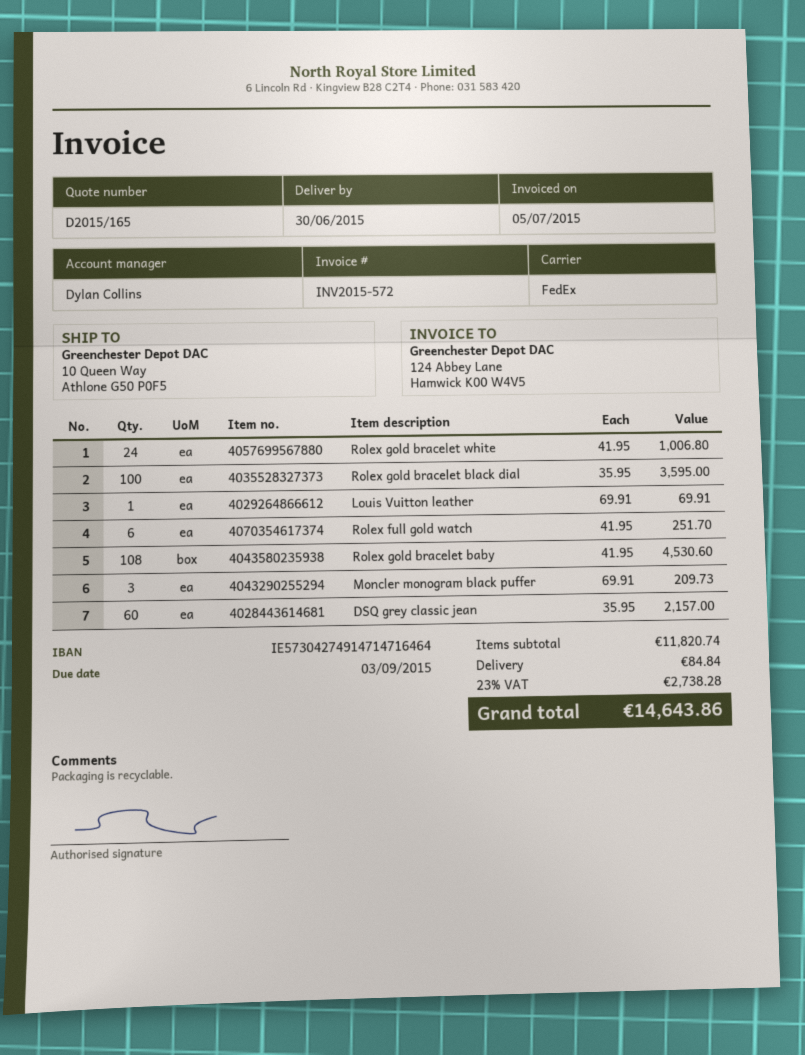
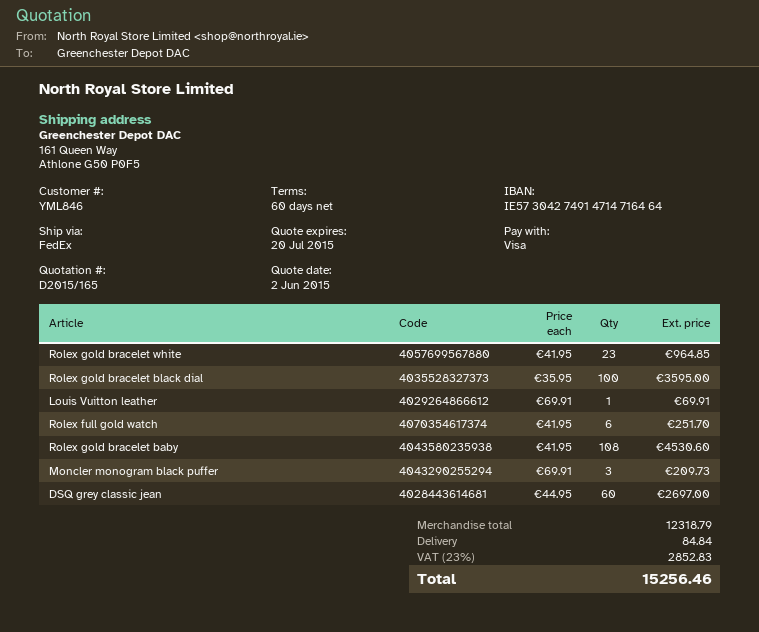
ship to: 10 Queen Way, Athlone G50 P0F5 -> 161 Queen Way, Athlone G50 P0F5
Rolex gold bracelet white: 24 x 41.95 = 1006.80 -> 23 x 41.95 = 964.85
DSQ grey classic jean: 60 x 35.95 = 2157.00 -> 60 x 44.95 = 2697.00
subtotal: 11820.74 -> 12318.79
tax: 23% = 2738.28 -> 23% = 2852.83
total: 14643.86 -> 15256.46

